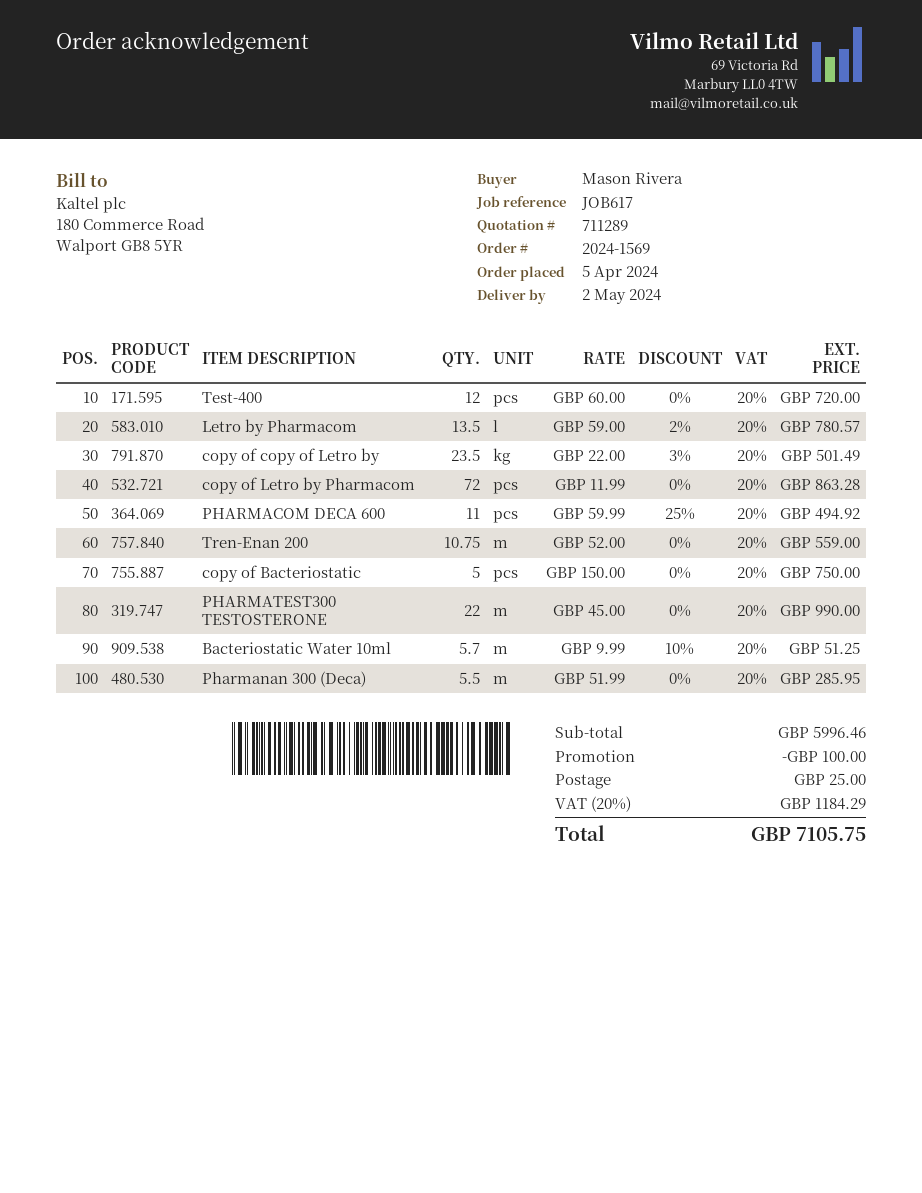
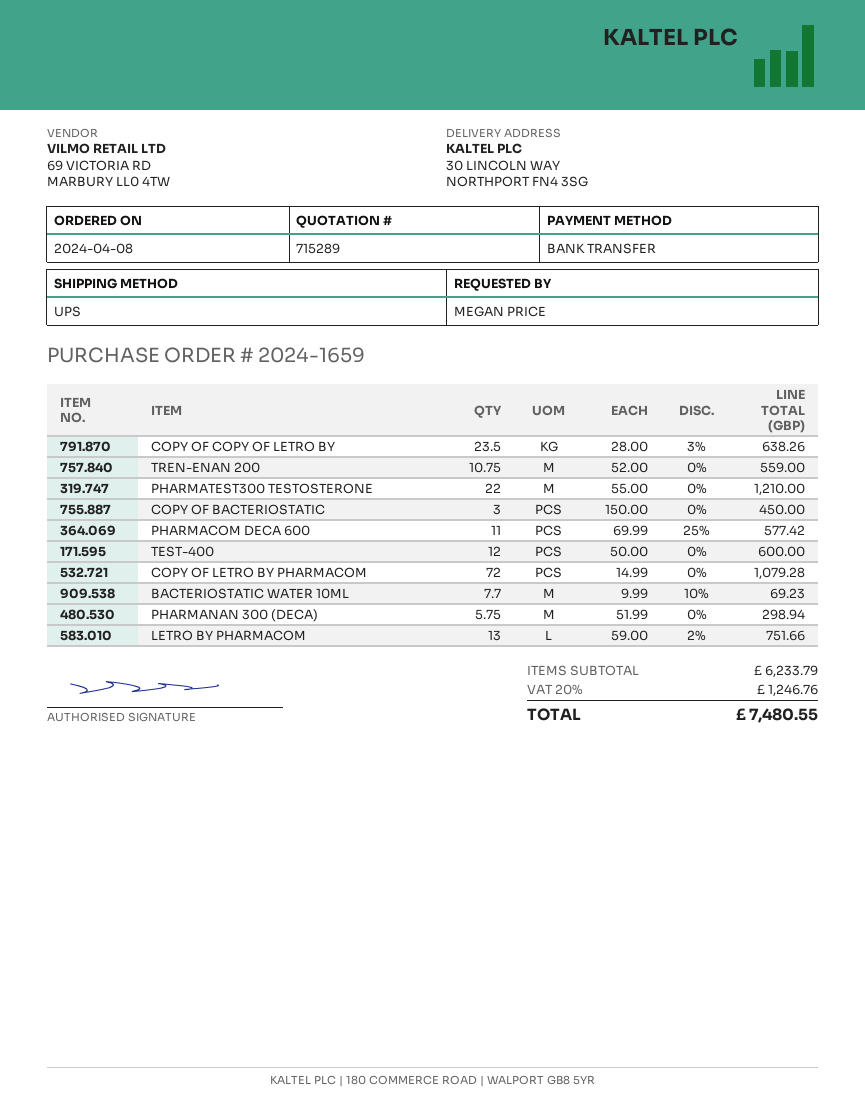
quote number: 711289 -> 715289
order number: 2024-1569 -> 2024-1659
order date: 2024-04-05 -> 2024-04-08
ordered by: Mason Rivera -> MEGAN PRICE
Test-400: 12 x 60.00 = 720.00 -> 12 x 50.00 = 600.00
Letro by Pharmacom: 13.5 x 59.00 - 2% = 780.57 -> 13 x 59.00 - 2% = 751.66
copy of copy of Letro by: 23.5 x 22.00 - 3% = 501.49 -> 23.5 x 28.00 - 3% = 638.26
copy of Letro by Pharmacom: 72 x 11.99 = 863.28 -> 72 x 14.99 = 1079.28
PHARMACOM DECA 600: 11 x 59.99 - 25% = 494.92 -> 11 x 69.99 - 25% = 577.42
copy of Bacteriostatic: 5 x 150.00 = 750.00 -> 3 x 150.00 = 450.00
PHARMATEST300 TESTOSTERONE: 22 x 45.00 = 990.00 -> 22 x 55.00 = 1210.00
Bacteriostatic Water 10ml: 5.7 x 9.99 - 10% = 51.25 -> 7.7 x 9.99 - 10% = 69.23
Pharmanan 300 (Deca): 5.5 x 51.99 = 285.95 -> 5.75 x 51.99 = 298.94
subtotal: 5996.46 -> 6233.79
discount: 100.00 -> none
shipping: 25.00 -> none
tax: 20% = 1184.29 -> 20% = 1246.76
total: 7105.75 -> 7480.55

